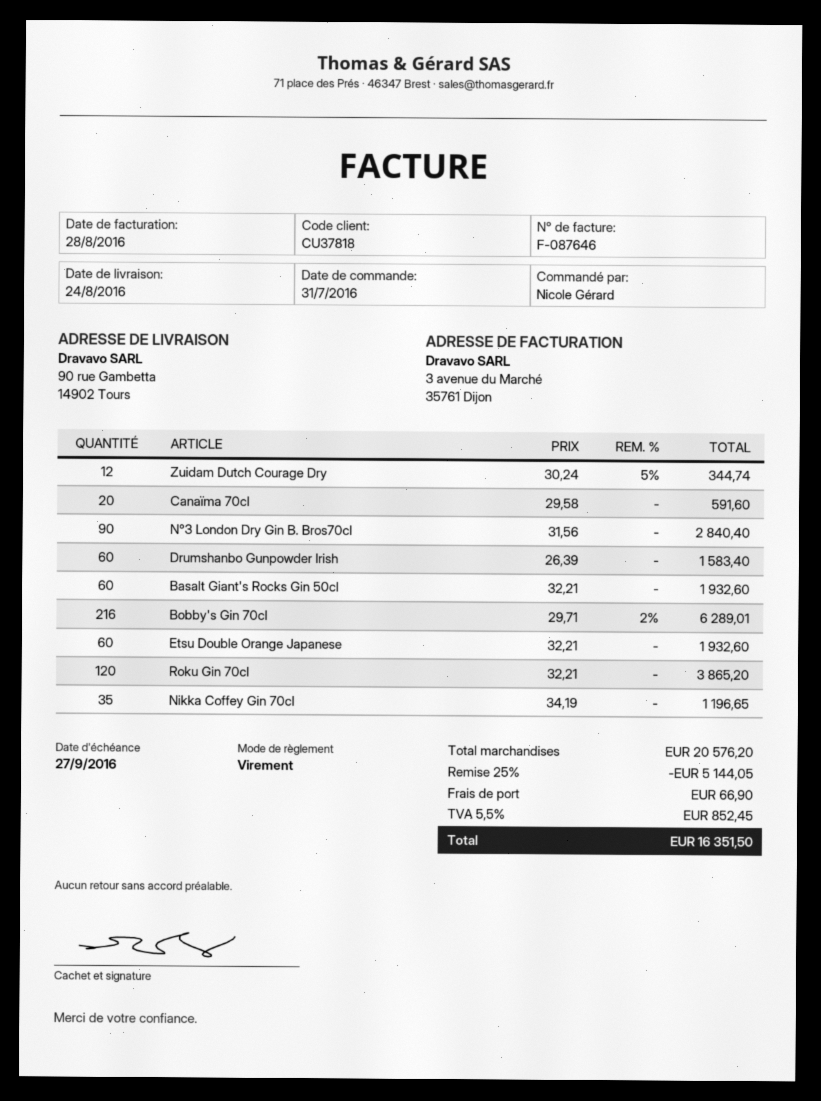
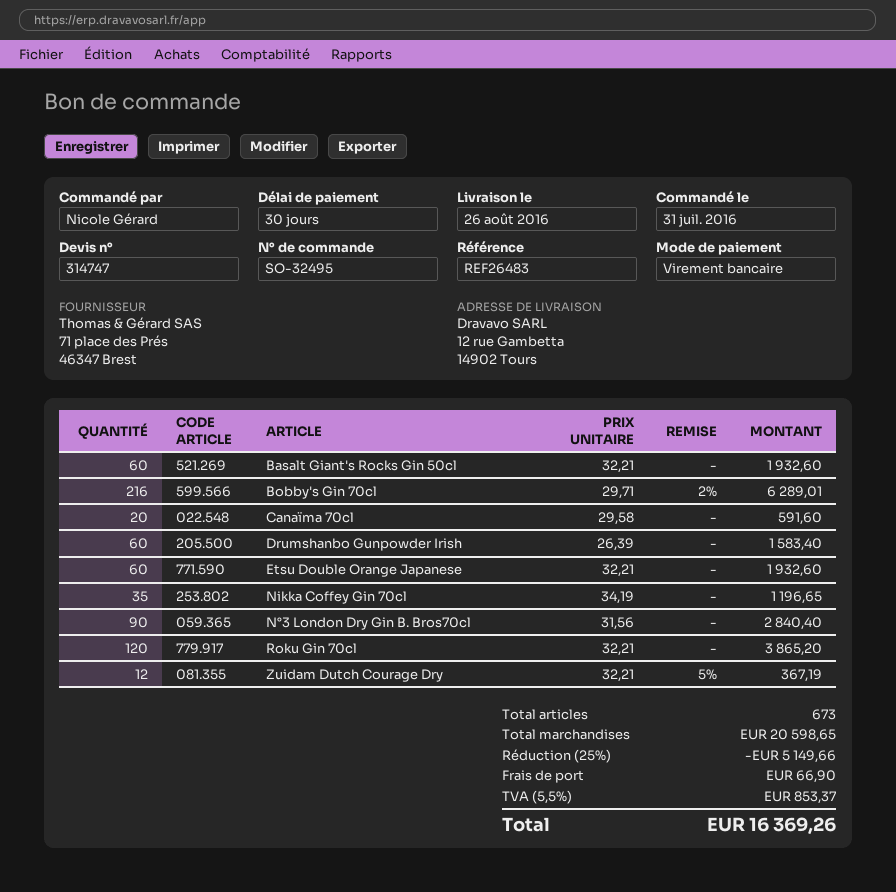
delivery date: 2016-08-24 -> 2016-08-26
ship to: 90 rue Gambetta, 14902 Tours -> 12 rue Gambetta, 14902 Tours
Zuidam Dutch Courage Dry: 12 x 30.24 - 5% = 344.74 -> 12 x 32.21 - 5% = 367.19
subtotal: 20576.20 -> 20598.65
discount: 25% = 5144.05 -> 25% = 5149.66
tax: 5.5% = 852.45 -> 5.5% = 853.37
total: 16351.50 -> 16369.26

